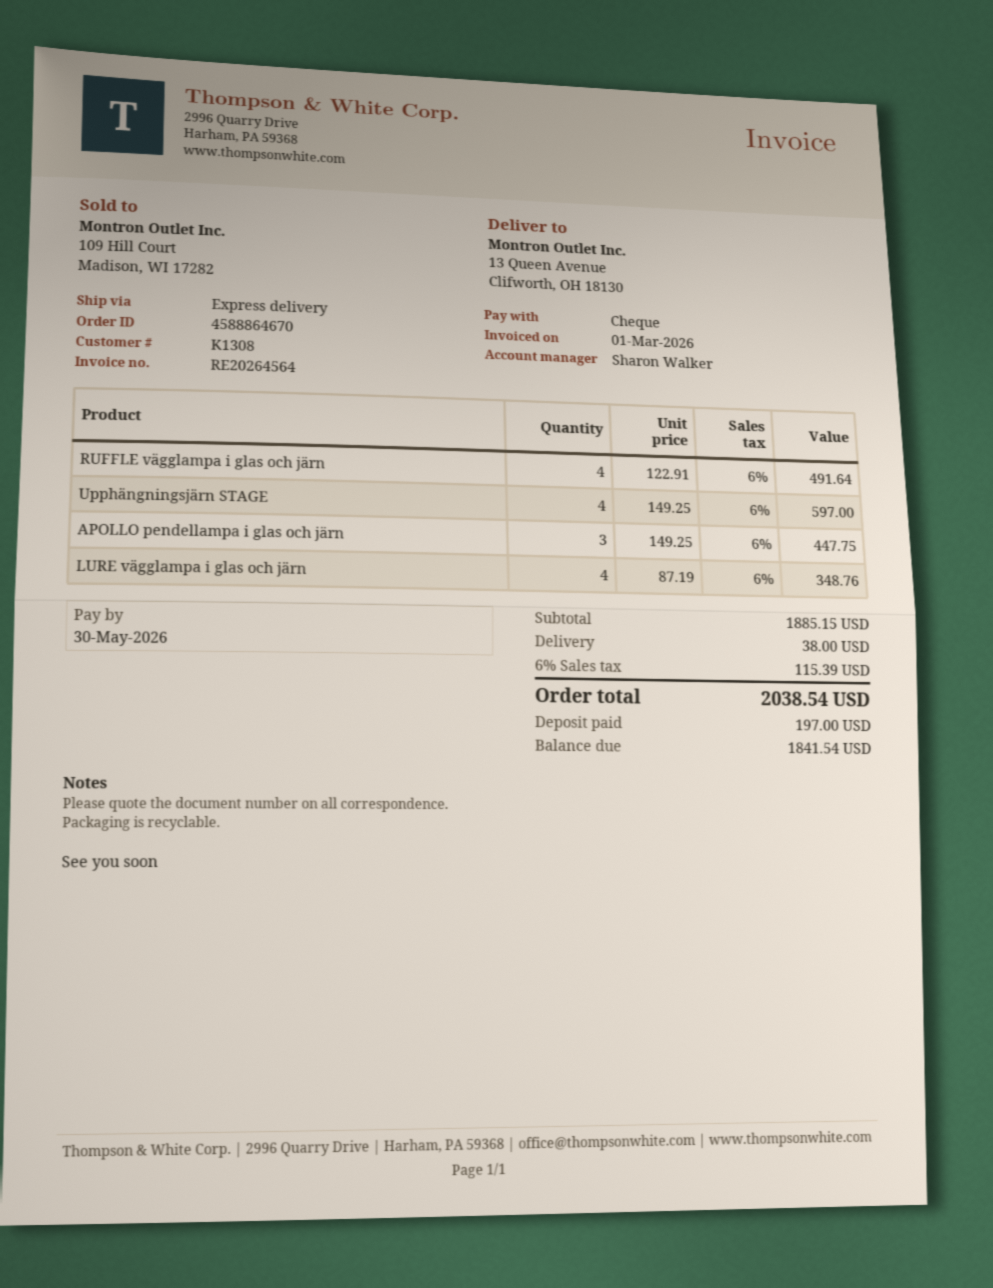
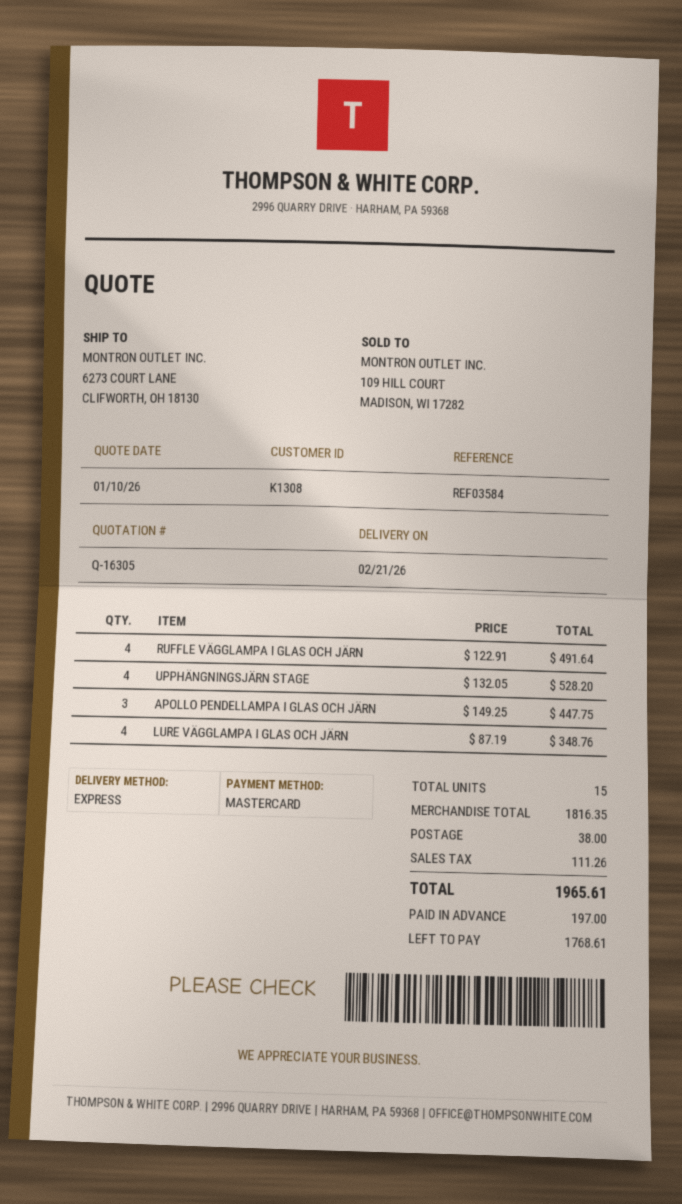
payment method: cheque -> Mastercard
ship to: 13 Queen Avenue, Clifworth, OH 18130 -> 6273 COURT LANE, CLIFWORTH, OH 18130
Upphängningsjärn STAGE: 4 x 149.25 = 597.00 -> 4 x 132.05 = 528.20
subtotal: 1885.15 -> 1816.35
tax: 115.39 -> 111.26
total: 2038.54 -> 1965.61
balance: 1841.54 -> 1768.61

